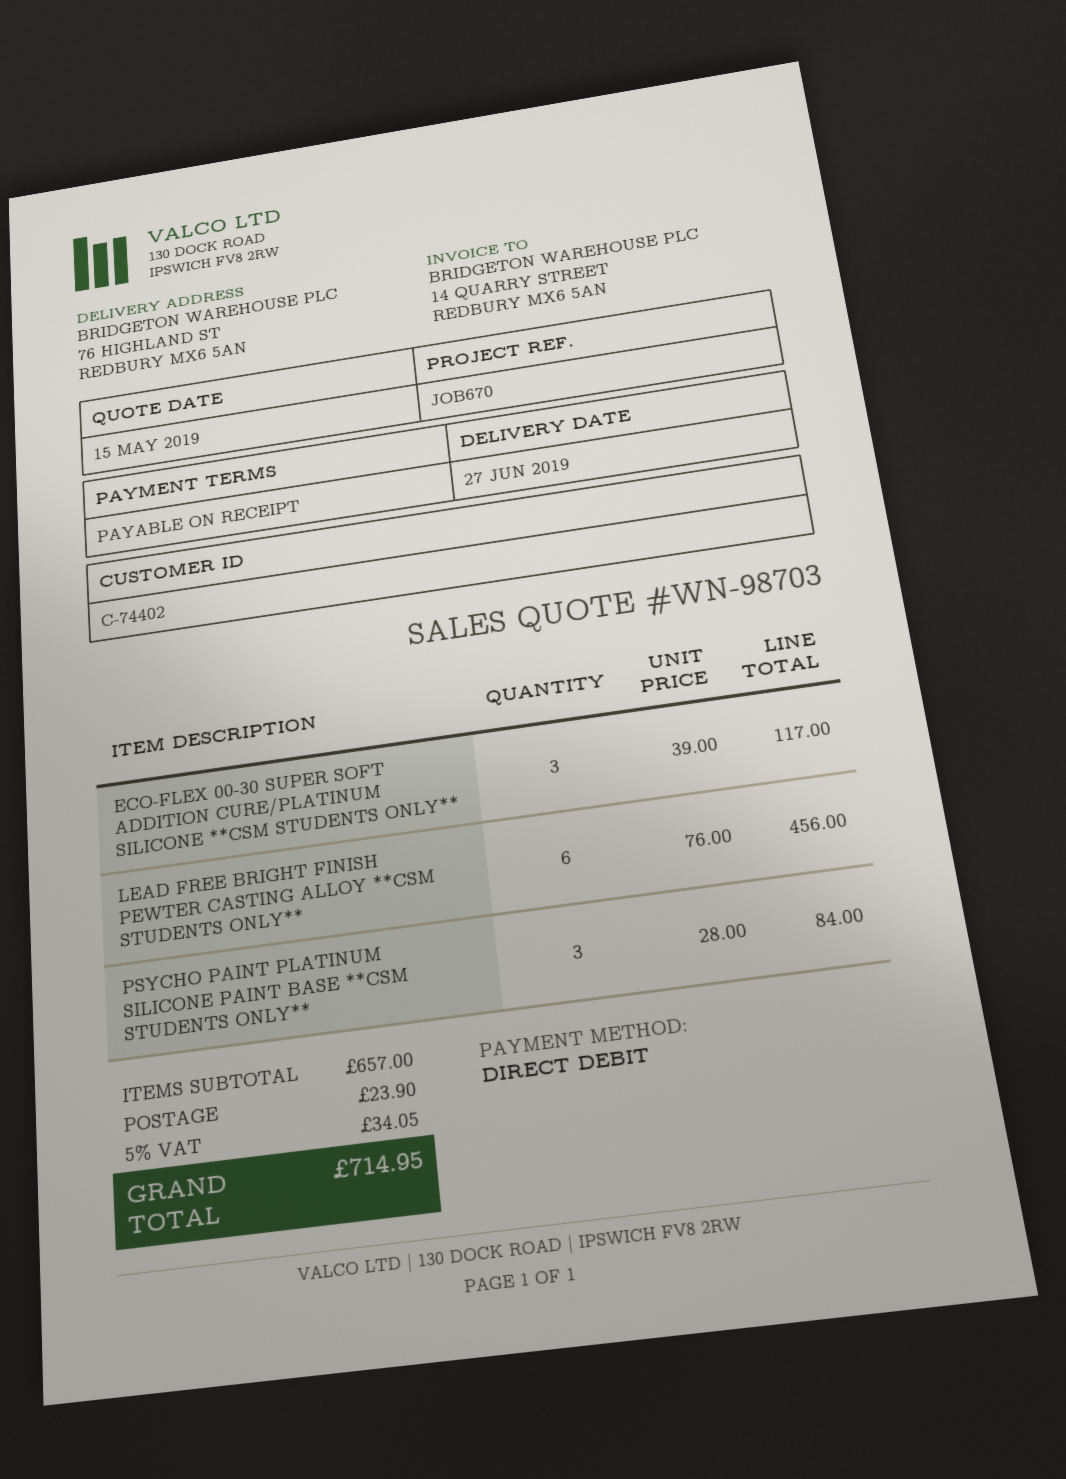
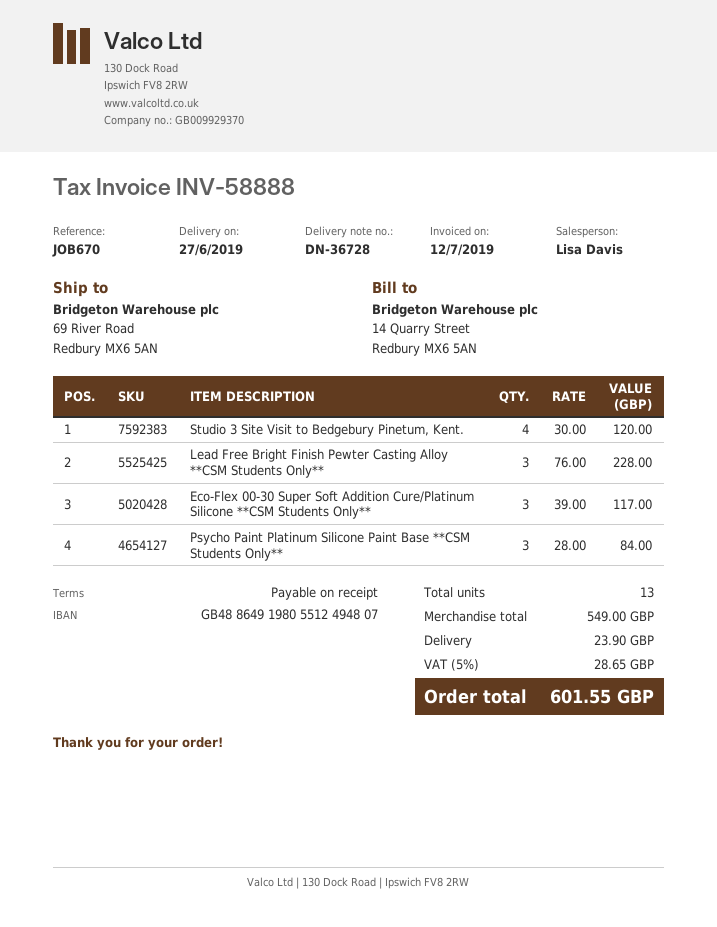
ship to: 76 HIGHLAND ST, REDBURY MX6 5AN -> 69 River Road, Redbury MX6 5AN
LEAD FREE BRIGHT FINISH PEWTER CASTING ALLOY **CSM STUDENTS ONLY**: 6 x 76.00 = 456.00 -> 3 x 76.00 = 228.00
Studio 3 Site Visit to Bedgebury Pinetum, Kent.: none -> 4 x 30.00 = 120.00
subtotal: 657.00 -> 549.00
tax: 5% = 34.05 -> 5% = 28.65
total: 714.95 -> 601.55

